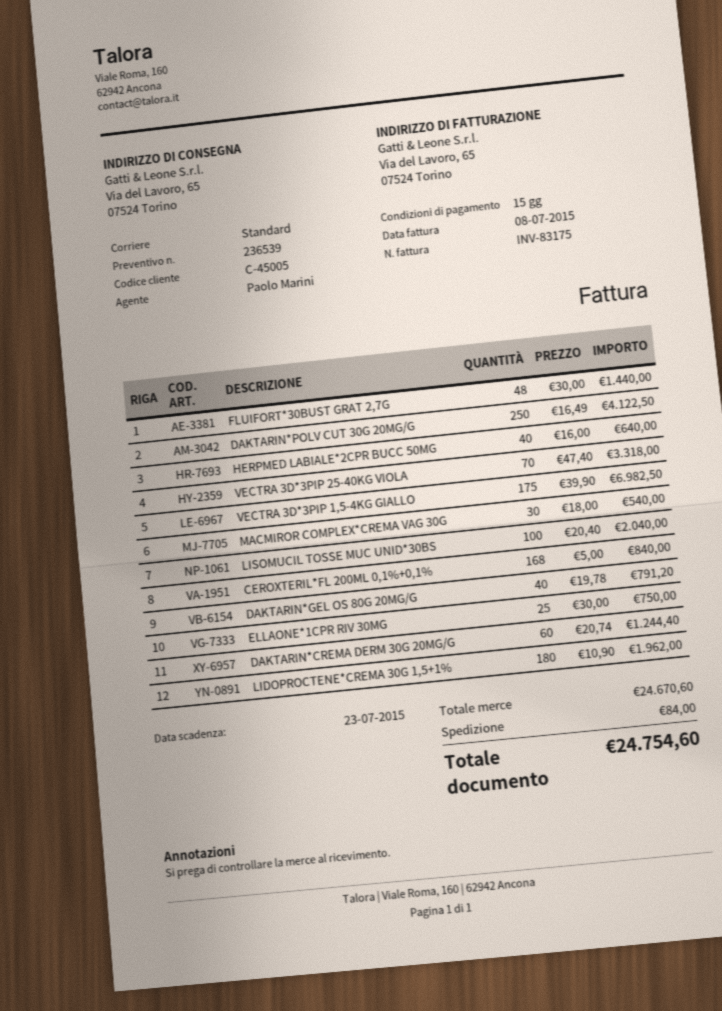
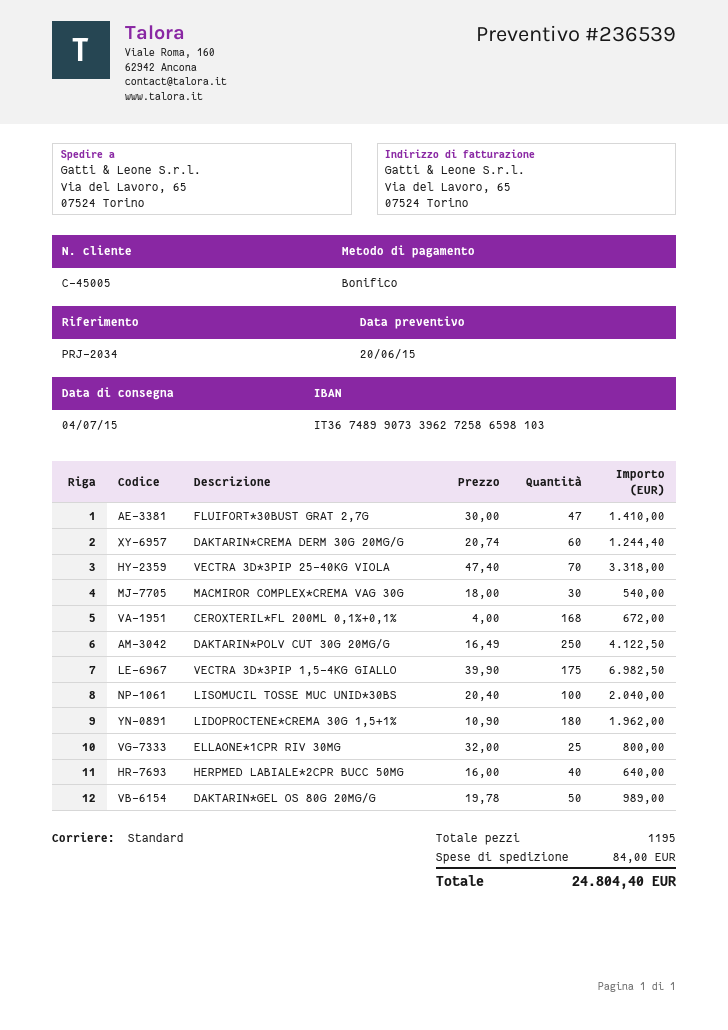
FLUIFORT*30BUST GRAT 2,7G: 48 x 30.00 = 1440.00 -> 47 x 30.00 = 1410.00
CEROXTERIL*FL 200ML 0,1%+0,1%: 168 x 5.00 = 840.00 -> 168 x 4.00 = 672.00
DAKTARIN*GEL OS 80G 20MG/G: 40 x 19.78 = 791.20 -> 50 x 19.78 = 989.00
ELLAONE*1CPR RIV 30MG: 25 x 30.00 = 750.00 -> 25 x 32.00 = 800.00
total: 24754.60 -> 24804.40

